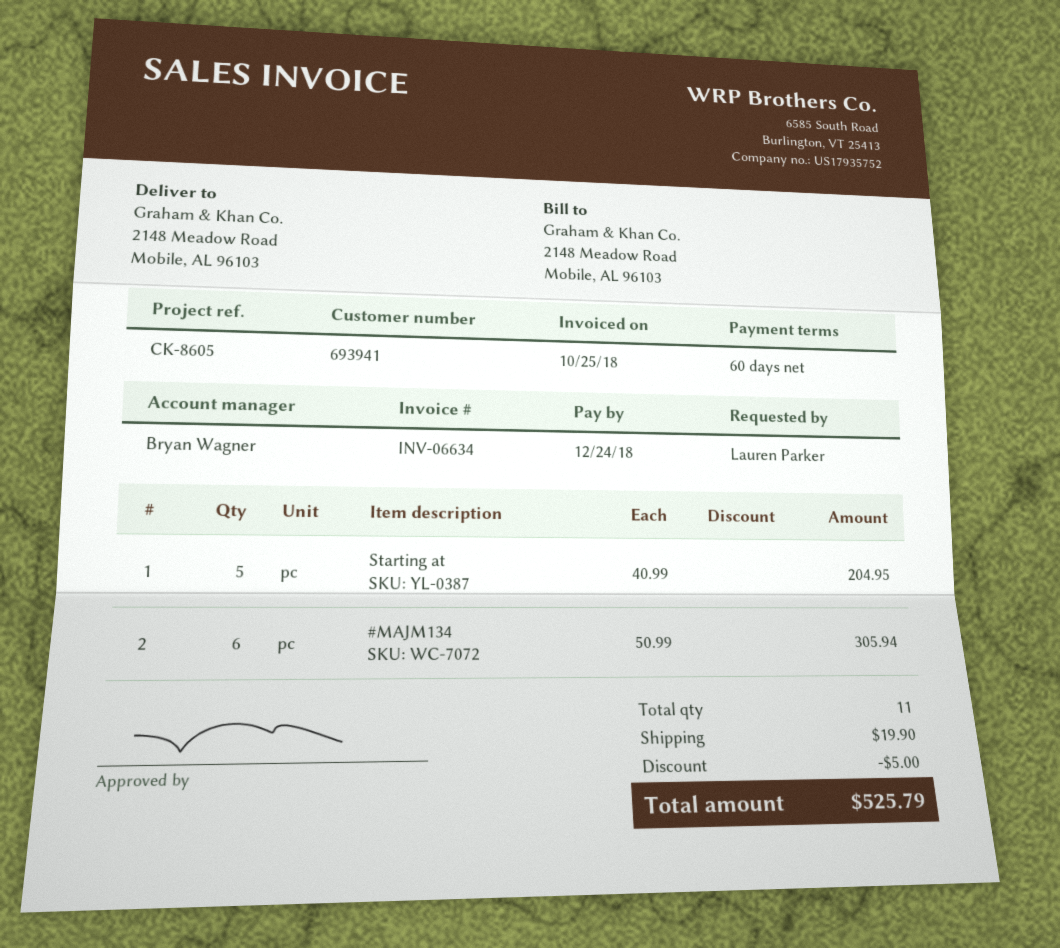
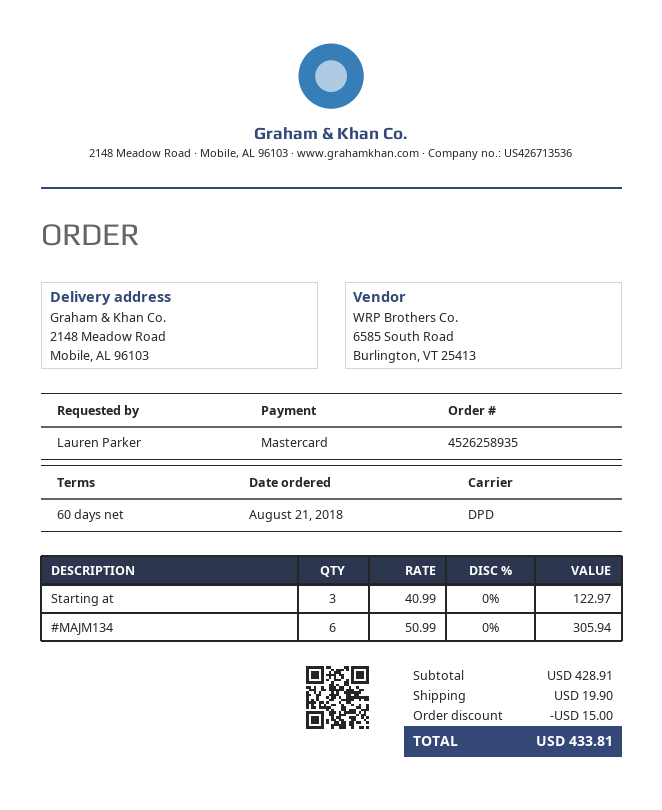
Starting at: 5 x 40.99 = 204.95 -> 3 x 40.99 = 122.97
discount: 5.00 -> 15.00
total: 525.79 -> 433.81

